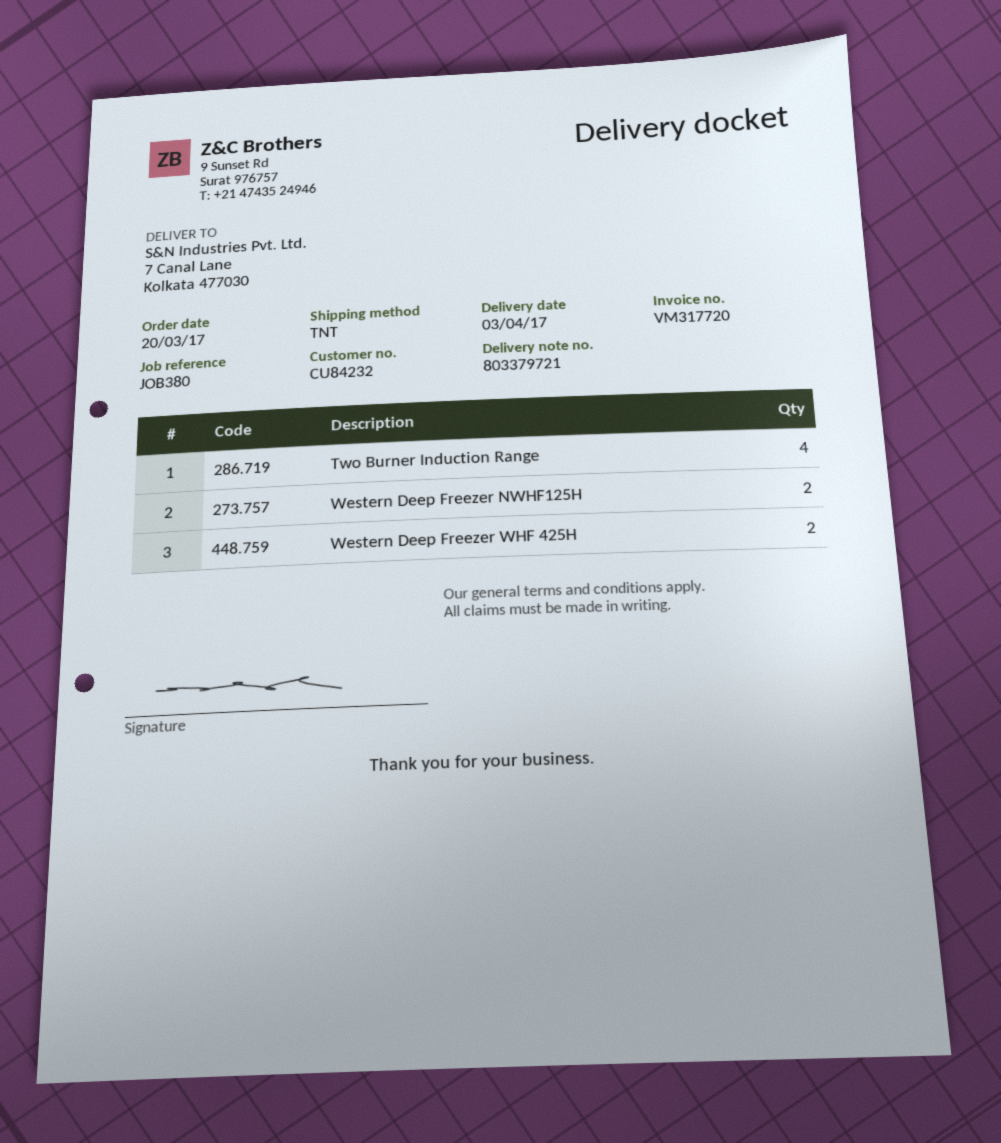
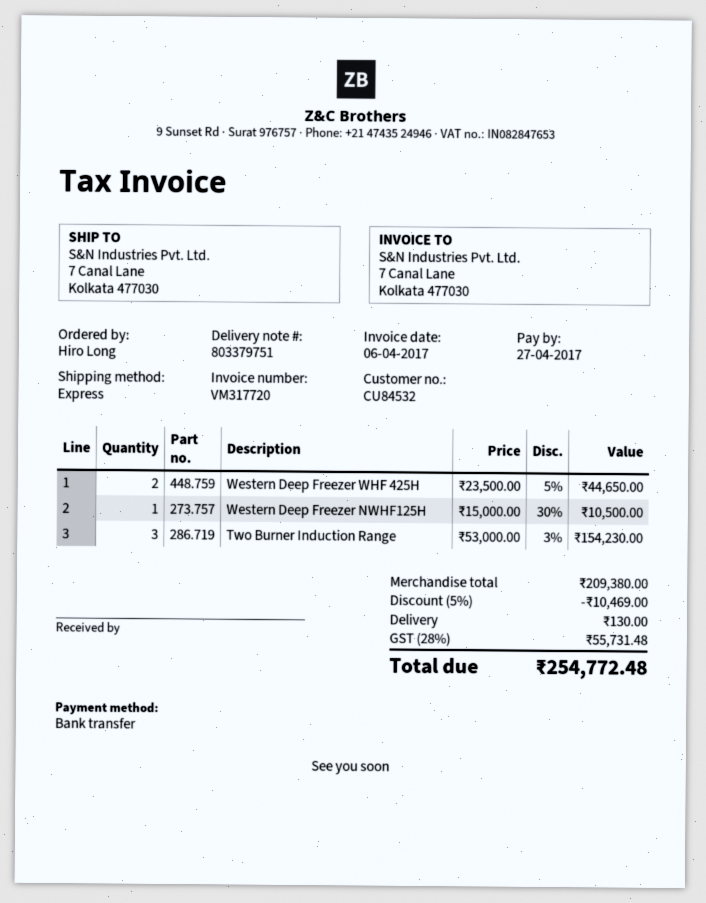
delivery note number: 803379721 -> 803379751
customer number: CU84232 -> CU84532
shipping method: TNT -> express
Two Burner Induction Range: 4 -> 3
Western Deep Freezer NWHF125H: 2 -> 1

